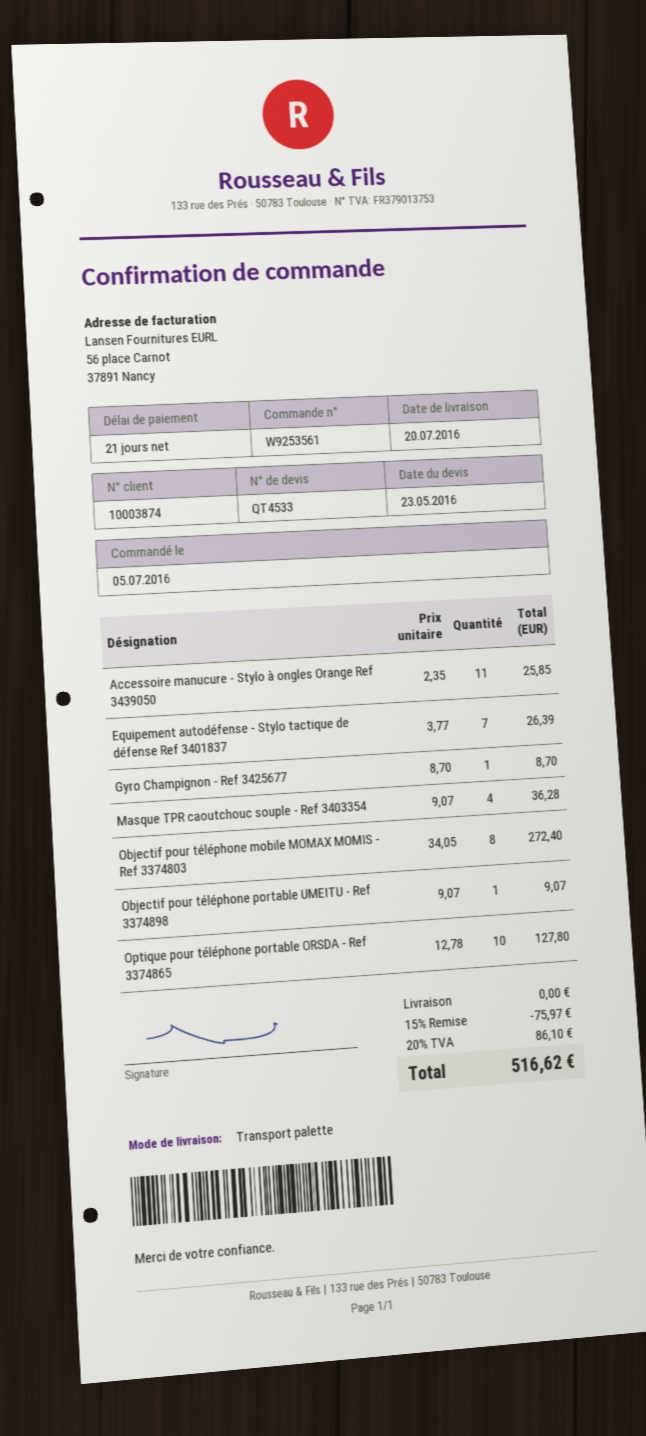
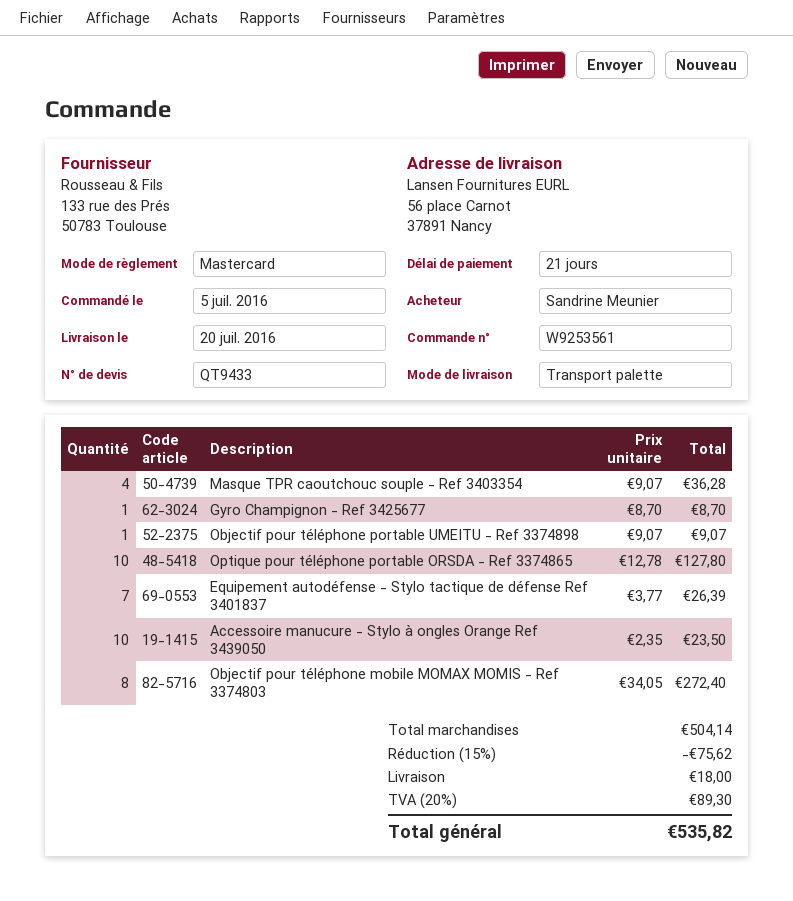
quote number: QT4533 -> QT9433
Accessoire manucure - Stylo à ongles Orange Ref 3439050: 11 x 2.35 = 25.85 -> 10 x 2.35 = 23.50
discount: 15% = 75.97 -> 15% = 75.62
shipping: 0.00 -> 18.00
tax: 20% = 86.10 -> 20% = 89.30
total: 516.62 -> 535.82

